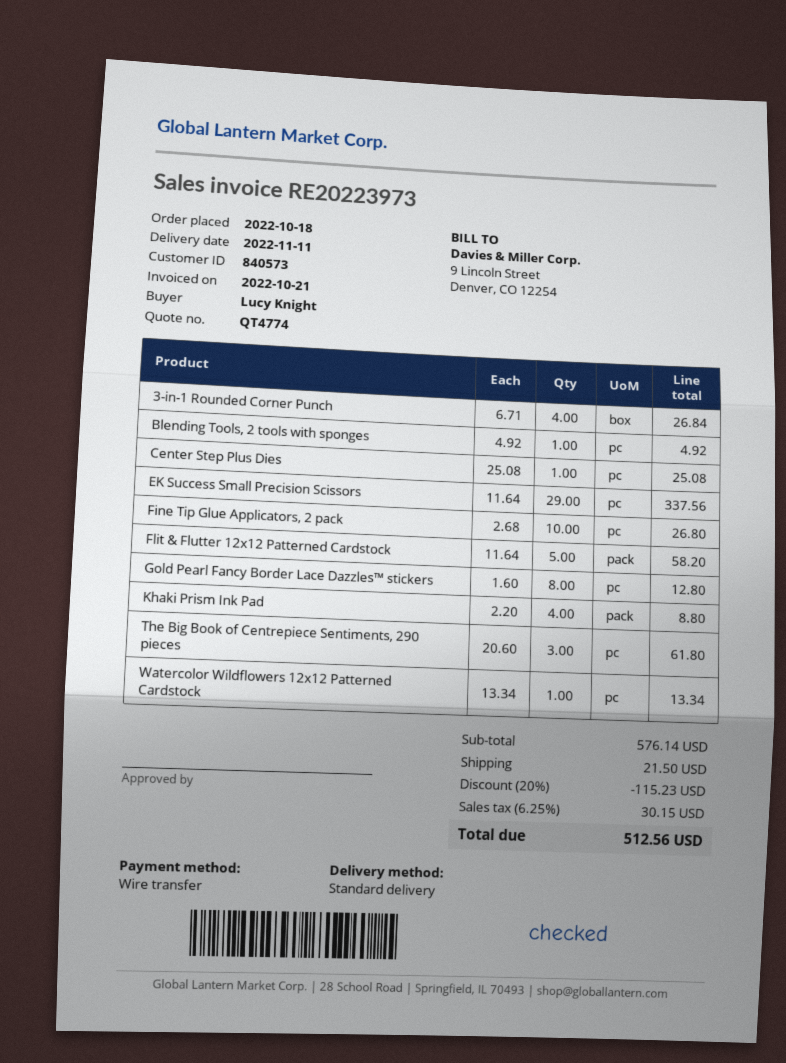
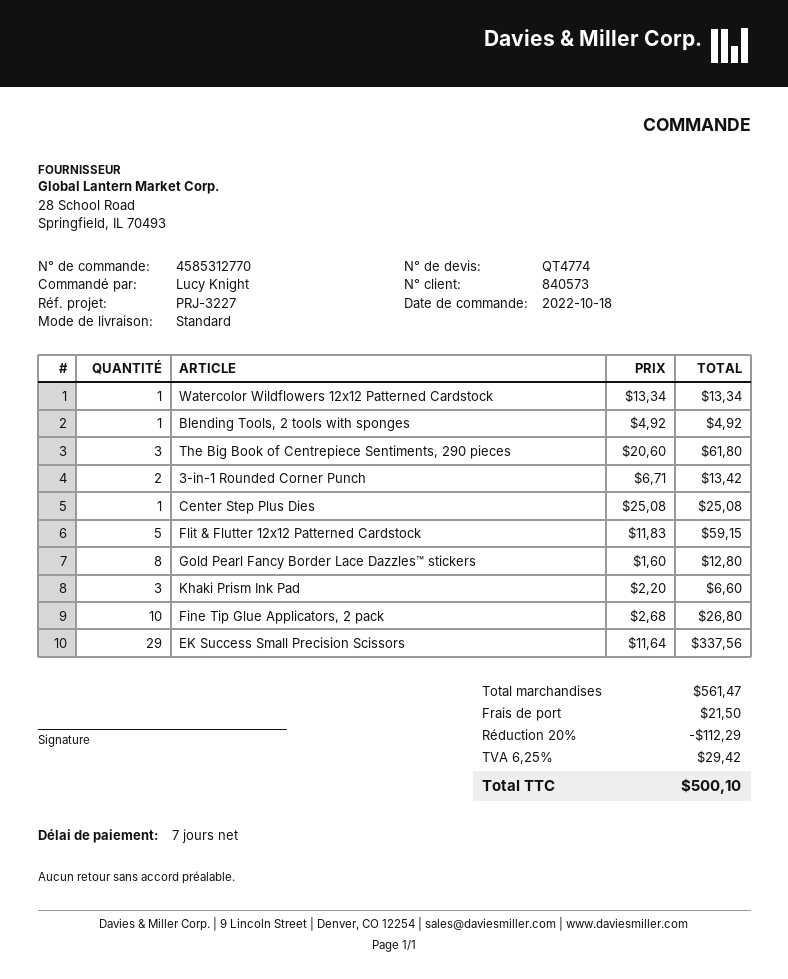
3-in-1 Rounded Corner Punch: 4 x 6.71 = 26.84 -> 2 x 6.71 = 13.42
Flit & Flutter 12x12 Patterned Cardstock: 5 x 11.64 = 58.20 -> 5 x 11.83 = 59.15
Khaki Prism Ink Pad: 4 x 2.20 = 8.80 -> 3 x 2.20 = 6.60
subtotal: 576.14 -> 561.47
discount: 20% = 115.23 -> 20% = 112.29
tax: 6.25% = 30.15 -> 6.25% = 29.42
total: 512.56 -> 500.10

